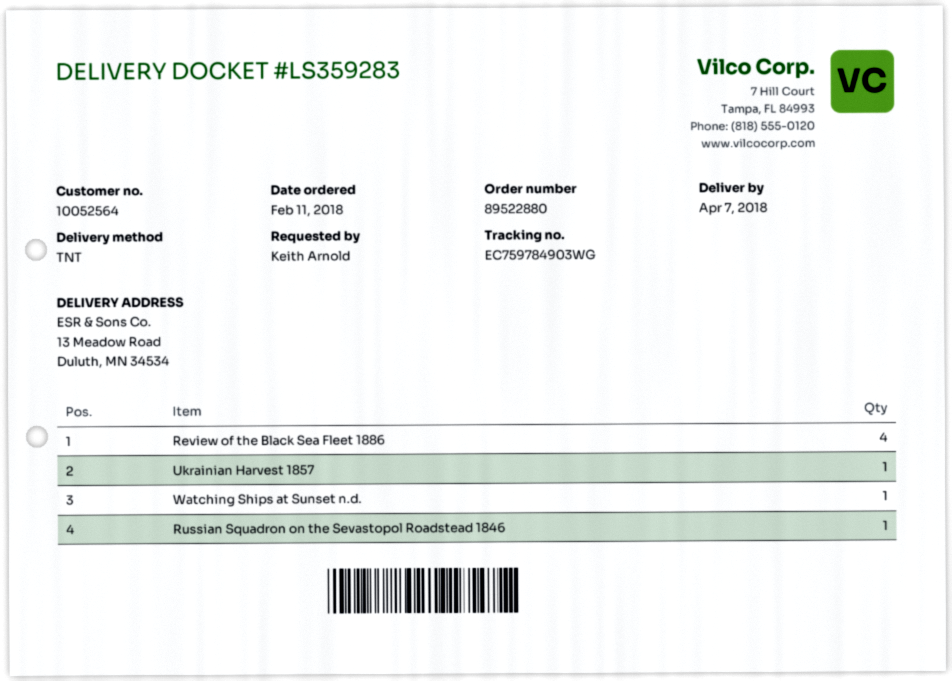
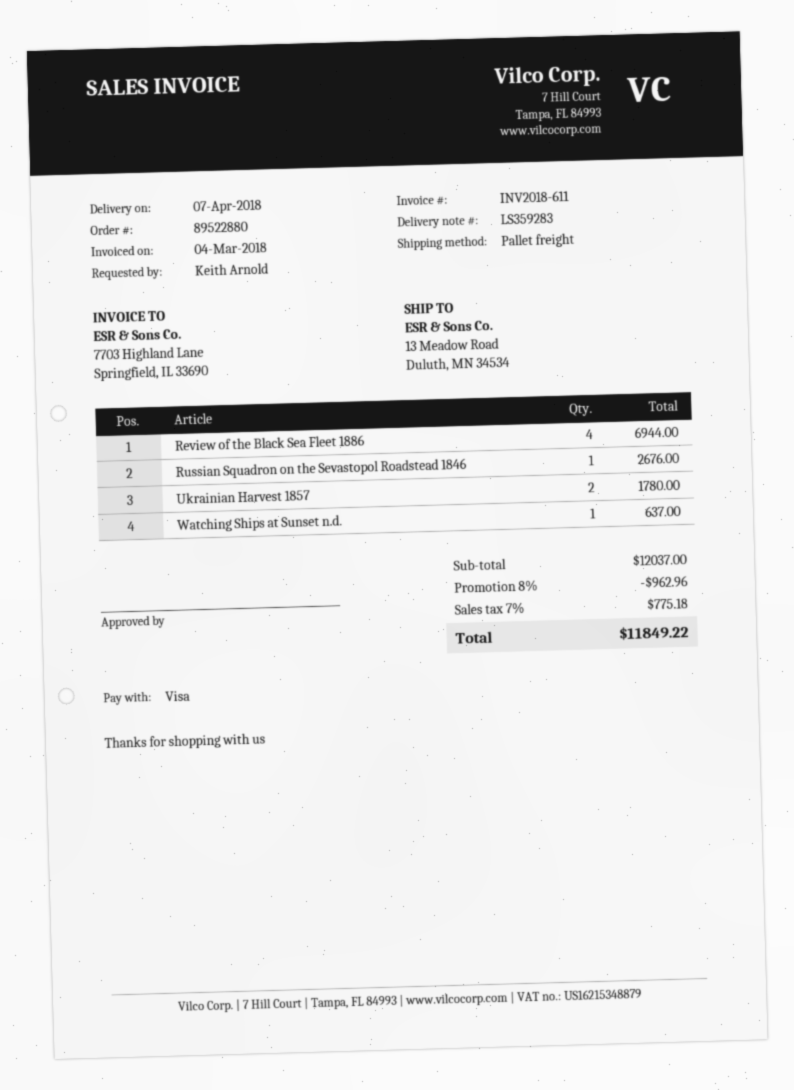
shipping method: TNT -> pallet freight
Ukrainian Harvest 1857: 1 -> 2

